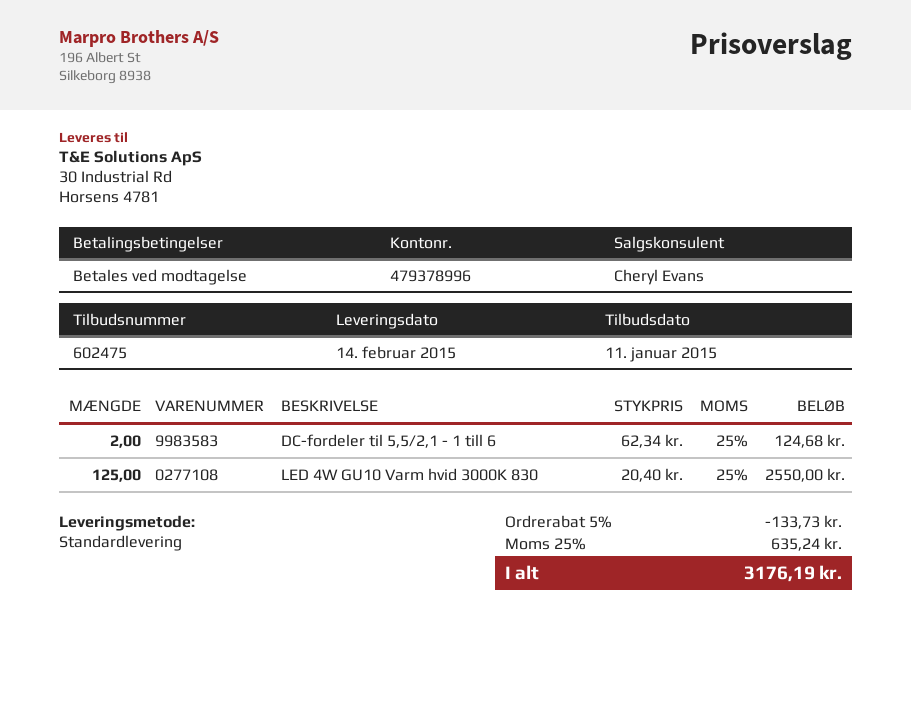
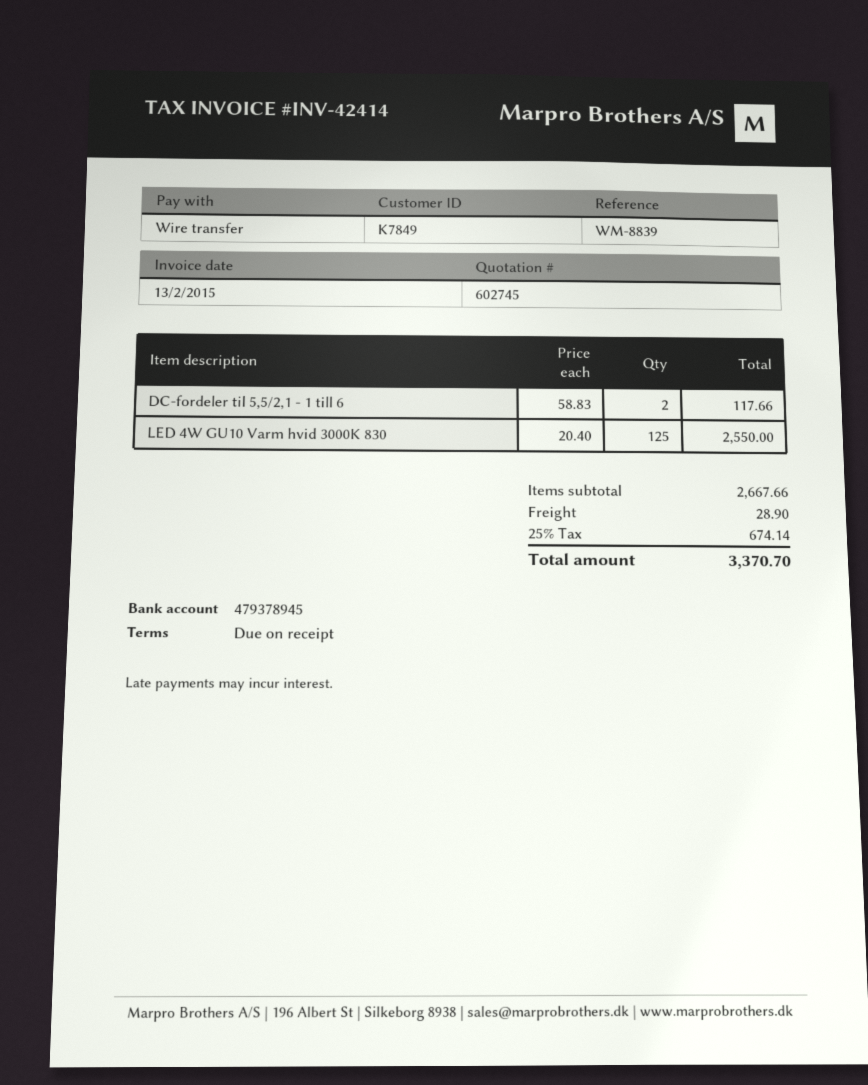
quote number: 602475 -> 602745
bank account: 479378996 -> 479378945
DC-fordeler til 5,5/2,1 - 1 till 6: 2 x 62.34 = 124.68 -> 2 x 58.83 = 117.66
discount: 5% = 133.73 -> none
shipping: none -> 28.90
tax: 25% = 635.24 -> 25% = 674.14
total: 3176.19 -> 3370.70

